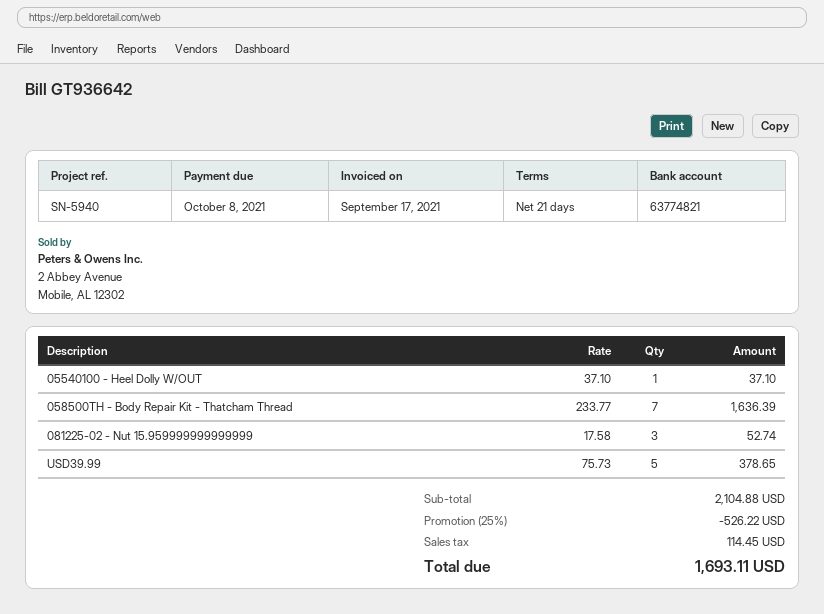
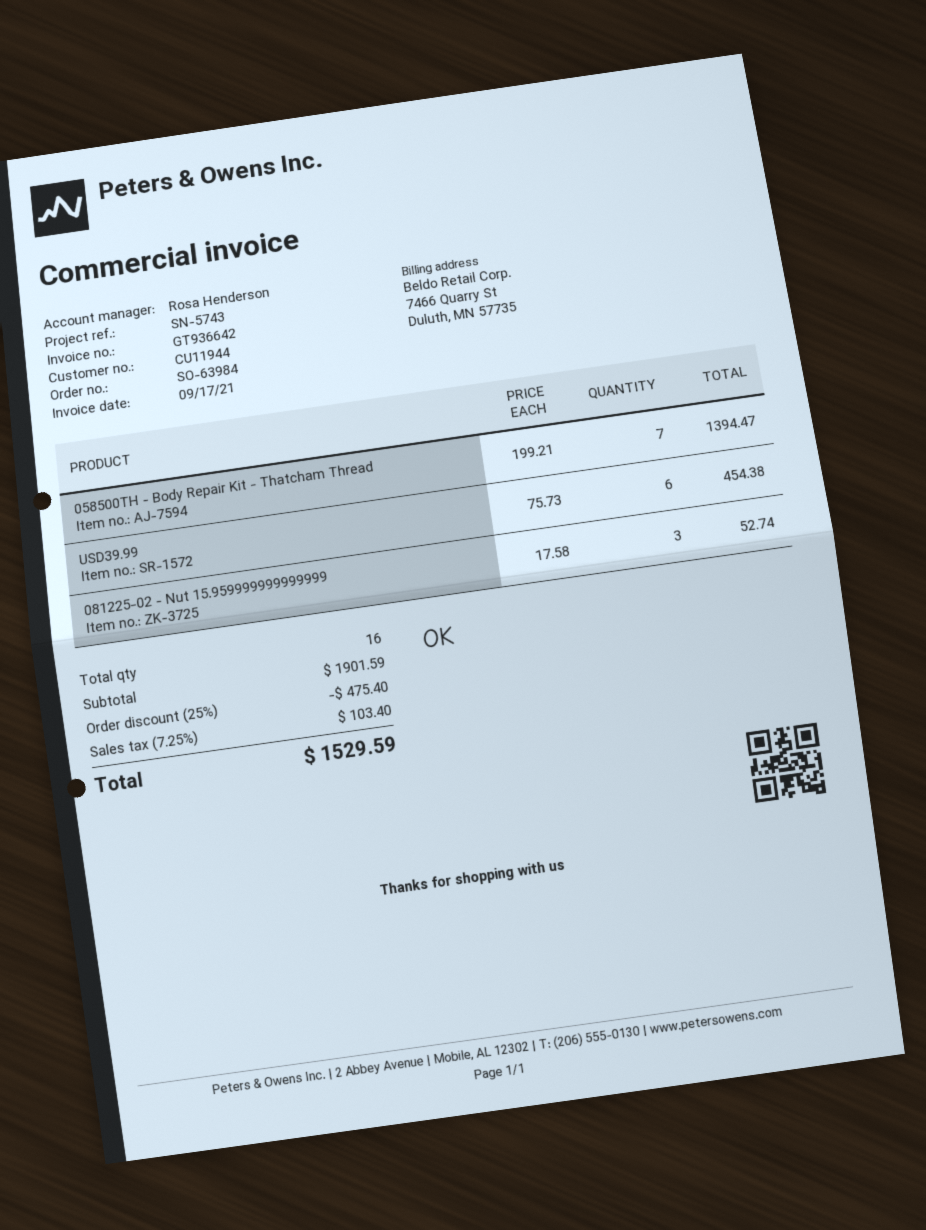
reference: SN-5940 -> SN-5743
05540100 - Heel Dolly W/OUT: 1 x 37.10 = 37.10 -> none
058500TH - Body Repair Kit - Thatcham Thread: 7 x 233.77 = 1636.39 -> 7 x 199.21 = 1394.47
USD39.99: 5 x 75.73 = 378.65 -> 6 x 75.73 = 454.38
subtotal: 2104.88 -> 1901.59
discount: 25% = 526.22 -> 25% = 475.40
tax: 114.45 -> 103.40
total: 1693.11 -> 1529.59

